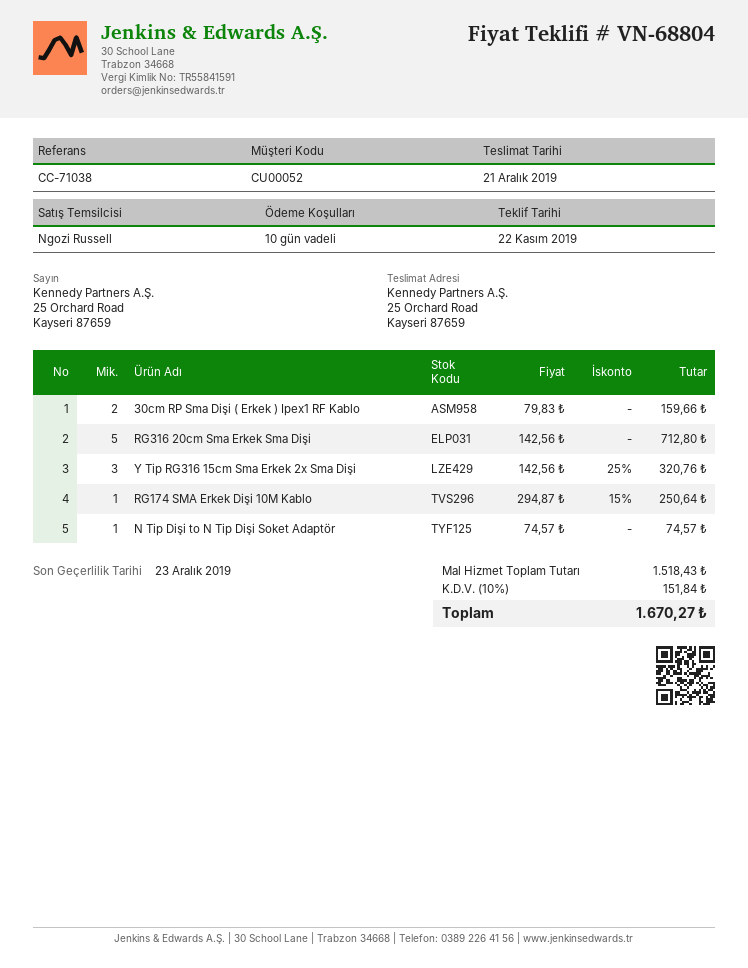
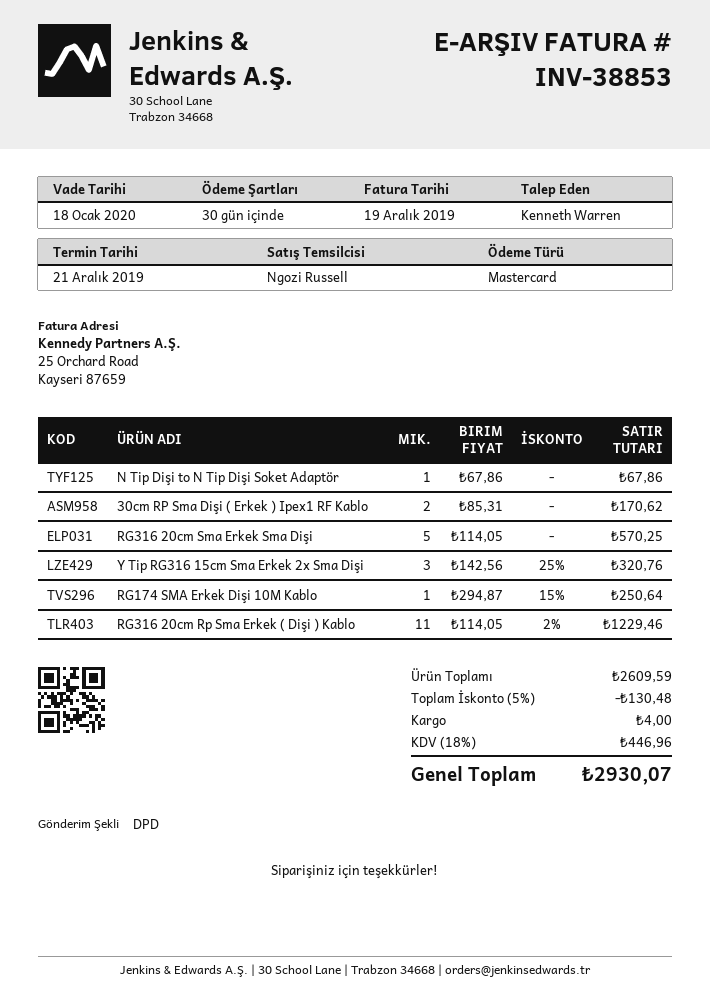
payment terms: 10 days -> 30 days
30cm RP Sma Dişi ( Erkek ) Ipex1 RF Kablo: 2 x 79.83 = 159.66 -> 2 x 85.31 = 170.62
RG316 20cm Sma Erkek Sma Dişi: 5 x 142.56 = 712.80 -> 5 x 114.05 = 570.25
N Tip Dişi to N Tip Dişi Soket Adaptör: 1 x 74.57 = 74.57 -> 1 x 67.86 = 67.86
RG316 20cm Rp Sma Erkek ( Dişi ) Kablo: none -> 11 x 114.05 - 2% = 1229.46
subtotal: 1518.43 -> 2609.59
discount: none -> 5% = 130.48
shipping: none -> 4.00
tax: 10% = 151.84 -> 18% = 446.96
total: 1670.27 -> 2930.07

